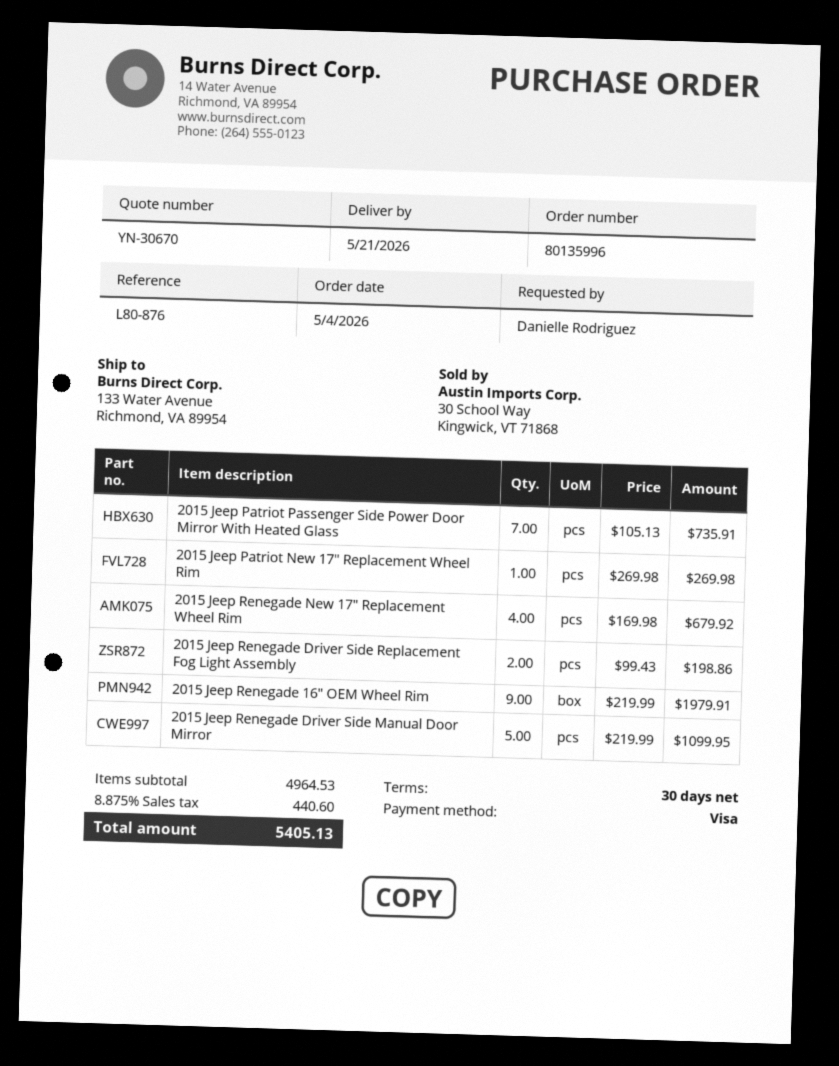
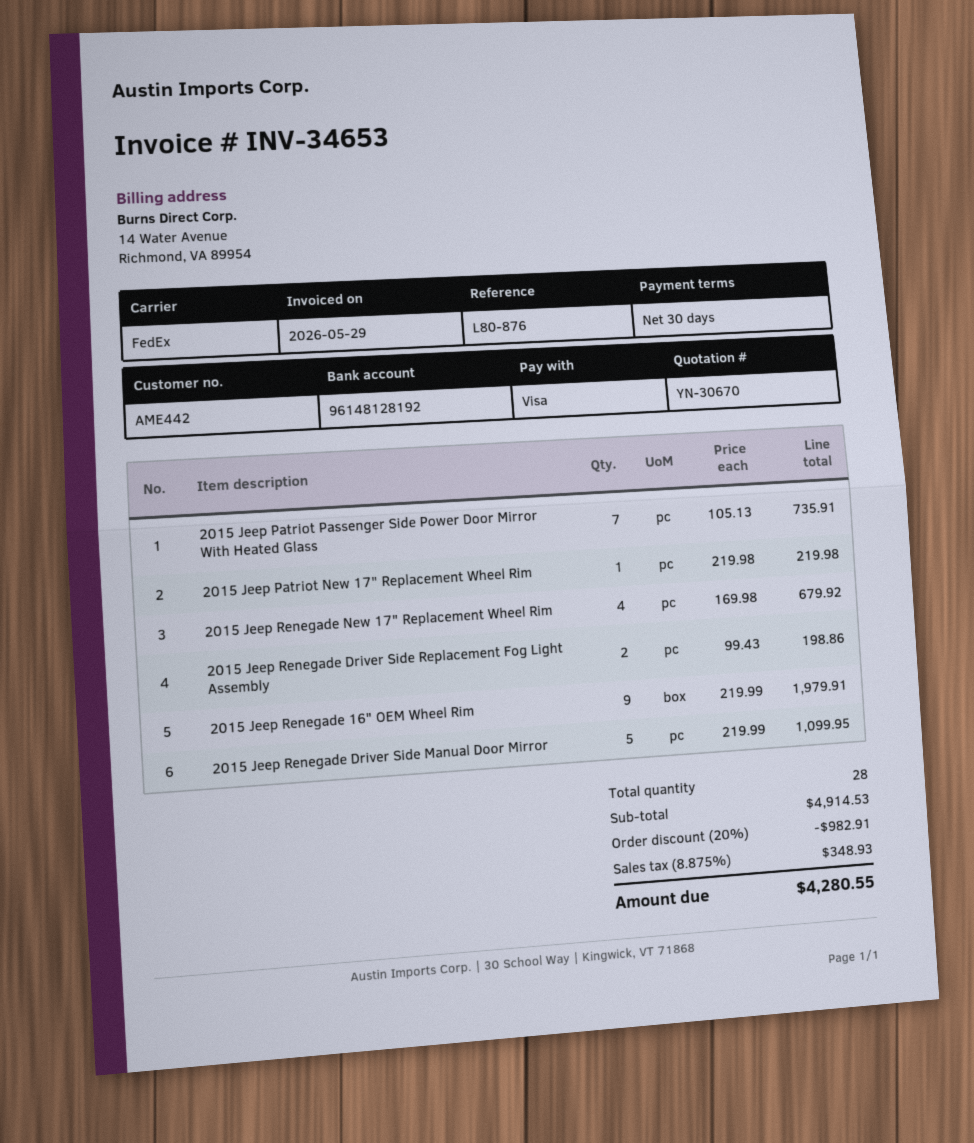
2015 Jeep Patriot New 17" Replacement Wheel Rim: 1 x 269.98 = 269.98 -> 1 x 219.98 = 219.98
subtotal: 4964.53 -> 4914.53
discount: none -> 20% = 982.91
tax: 8.875% = 440.60 -> 8.875% = 348.93
total: 5405.13 -> 4280.55

